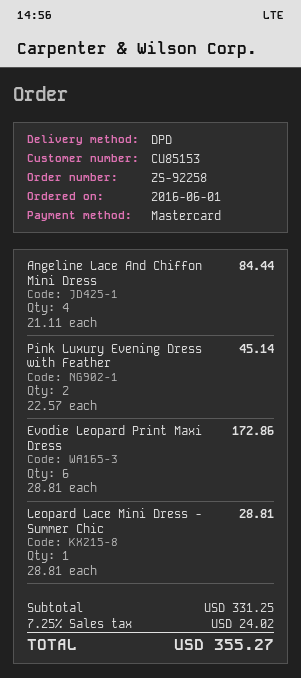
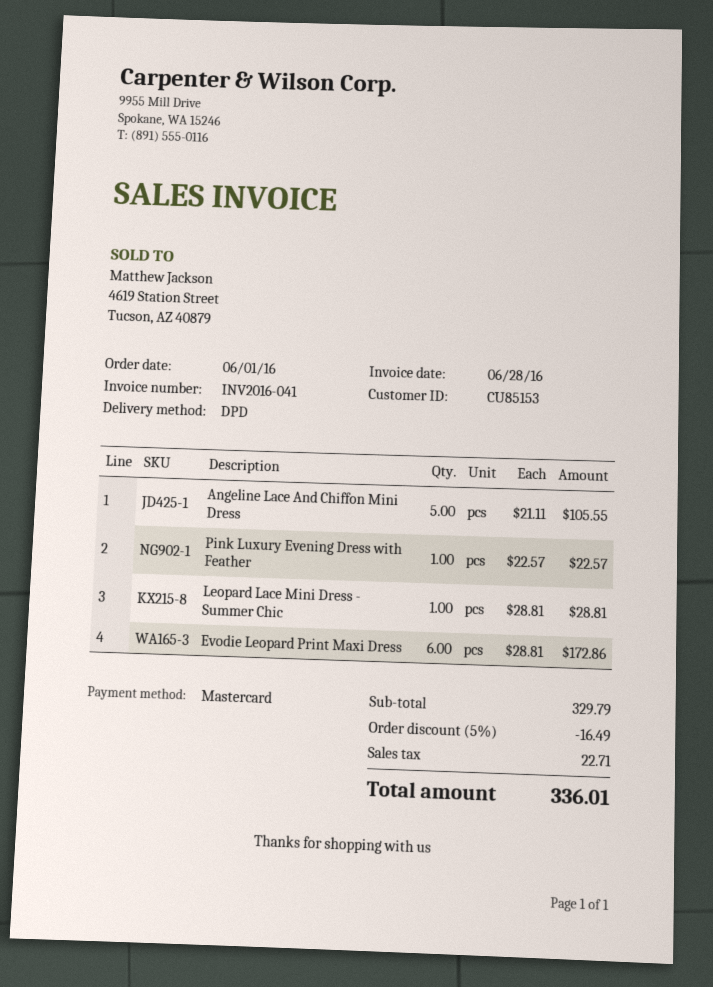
Angeline Lace And Chiffon Mini Dress: 4 x 21.11 = 84.44 -> 5 x 21.11 = 105.55
Pink Luxury Evening Dress with Feather: 2 x 22.57 = 45.14 -> 1 x 22.57 = 22.57
subtotal: 331.25 -> 329.79
discount: none -> 5% = 16.49
tax: 24.02 -> 22.71
total: 355.27 -> 336.01

